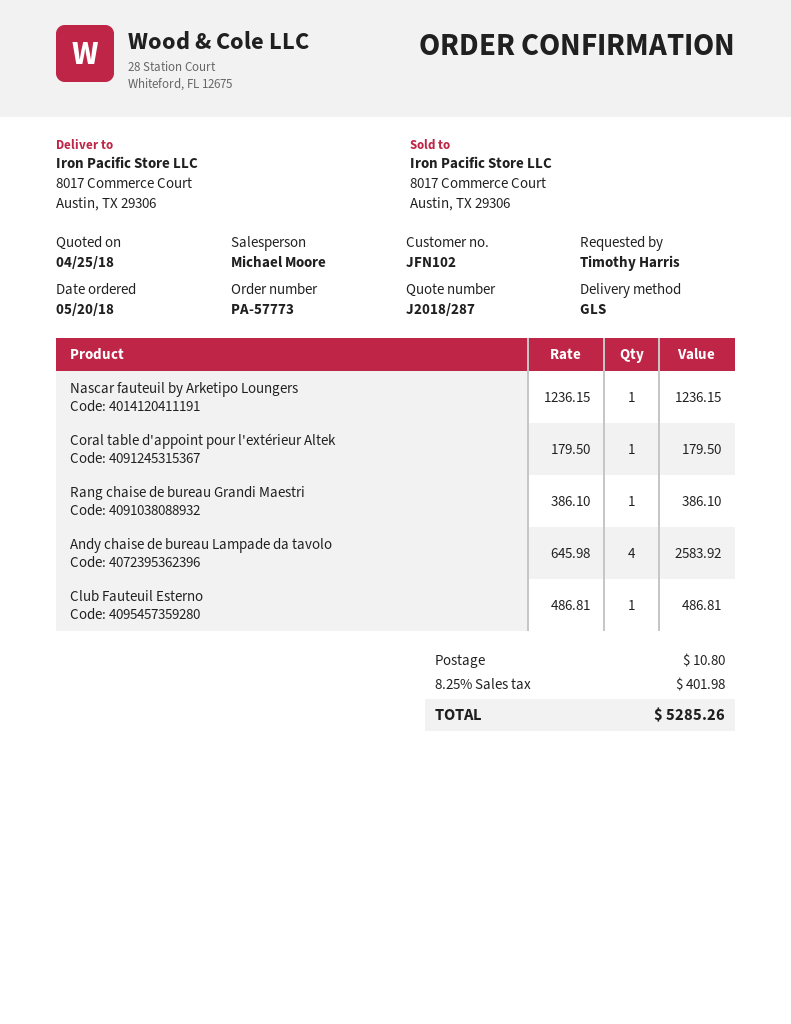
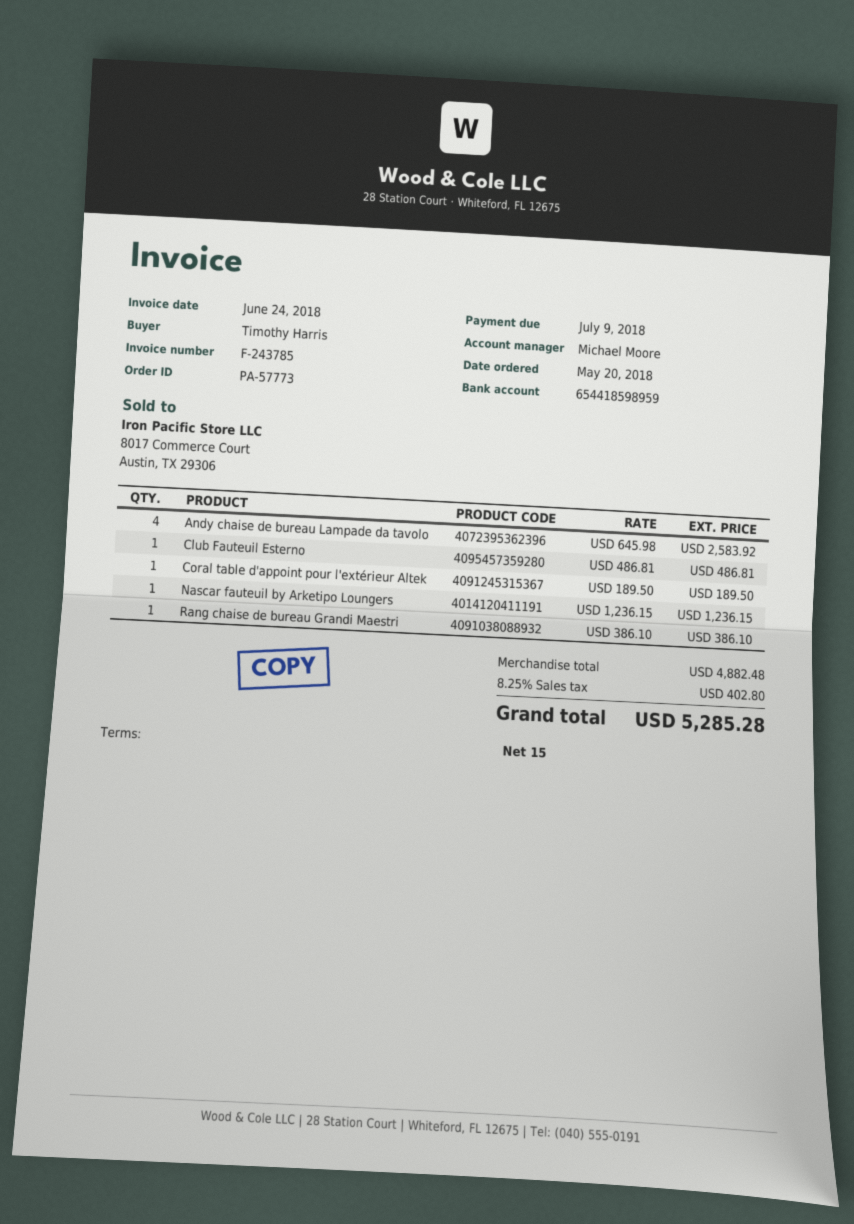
Coral table d'appoint pour l'extérieur Altek: 1 x 179.50 = 179.50 -> 1 x 189.50 = 189.50
shipping: 10.80 -> none
tax: 8.25% = 401.98 -> 8.25% = 402.80
total: 5285.26 -> 5285.28

